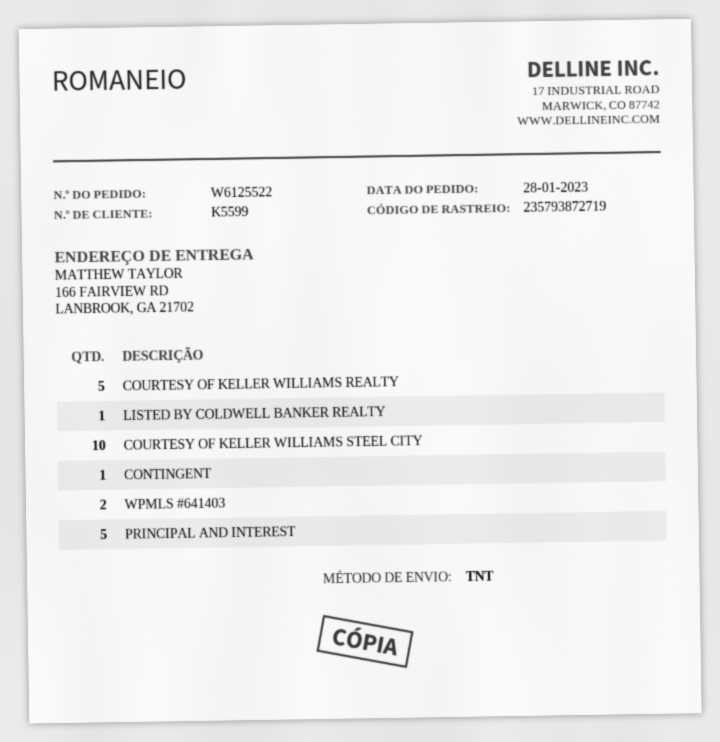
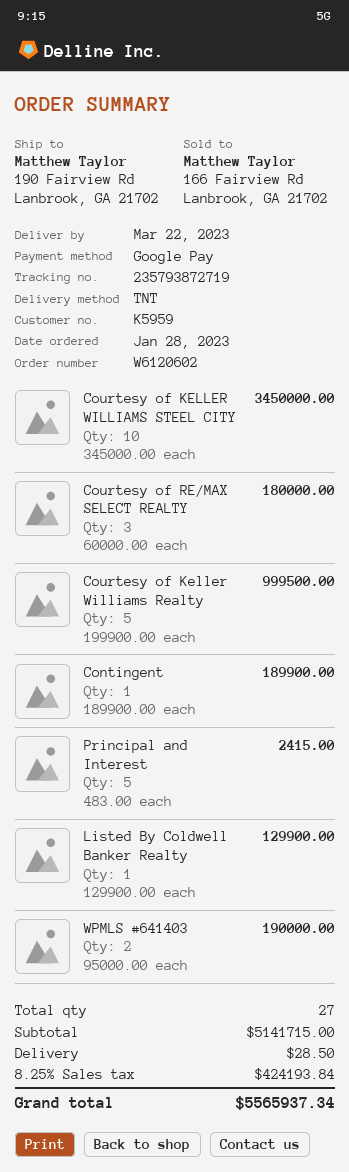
order number: W6125522 -> W6120602
customer number: K5599 -> K5959
ship to: 166 FAIRVIEW RD, LANBROOK, GA 21702 -> 190 Fairview Rd, Lanbrook, GA 21702
Courtesy of RE/MAX SELECT REALTY: none -> 3

